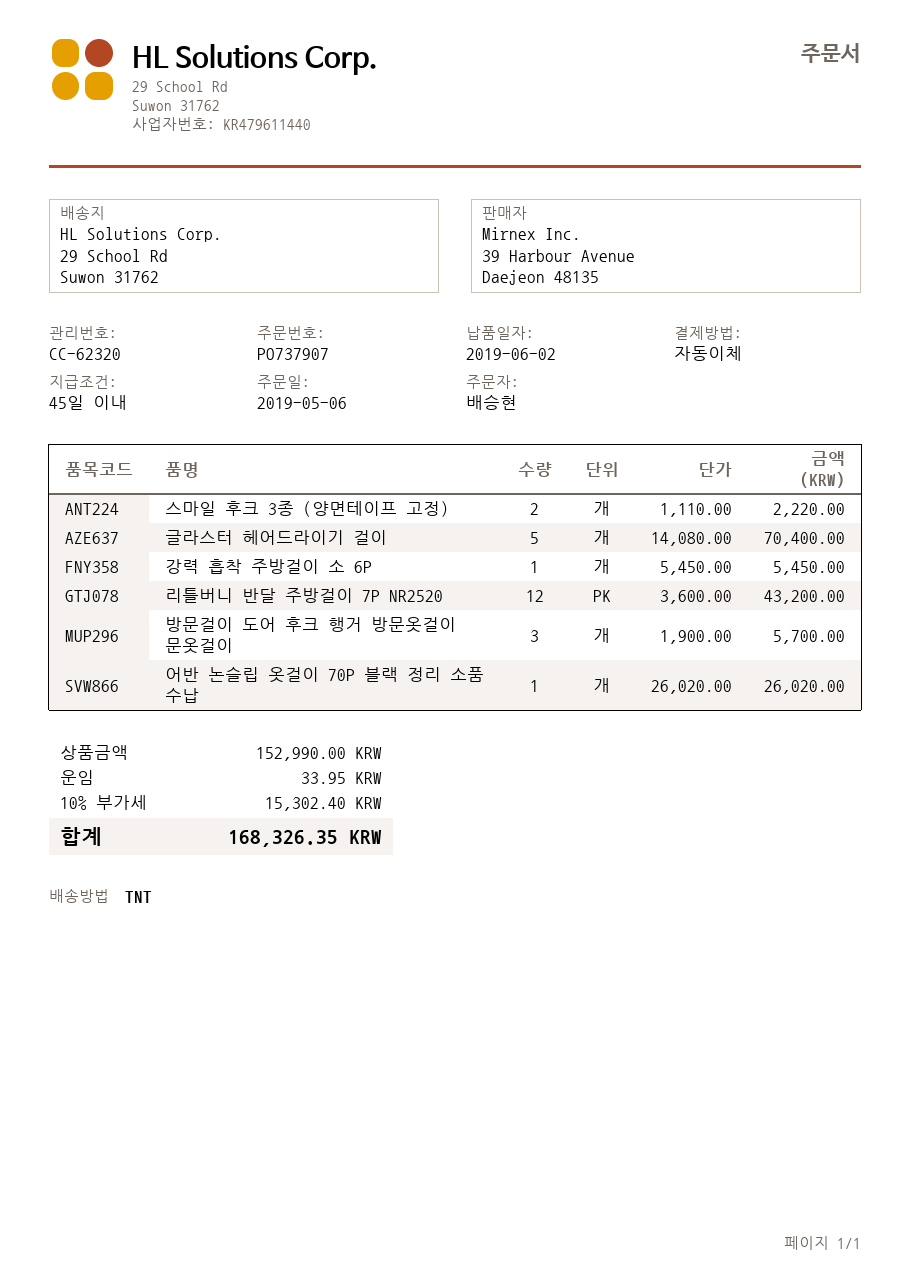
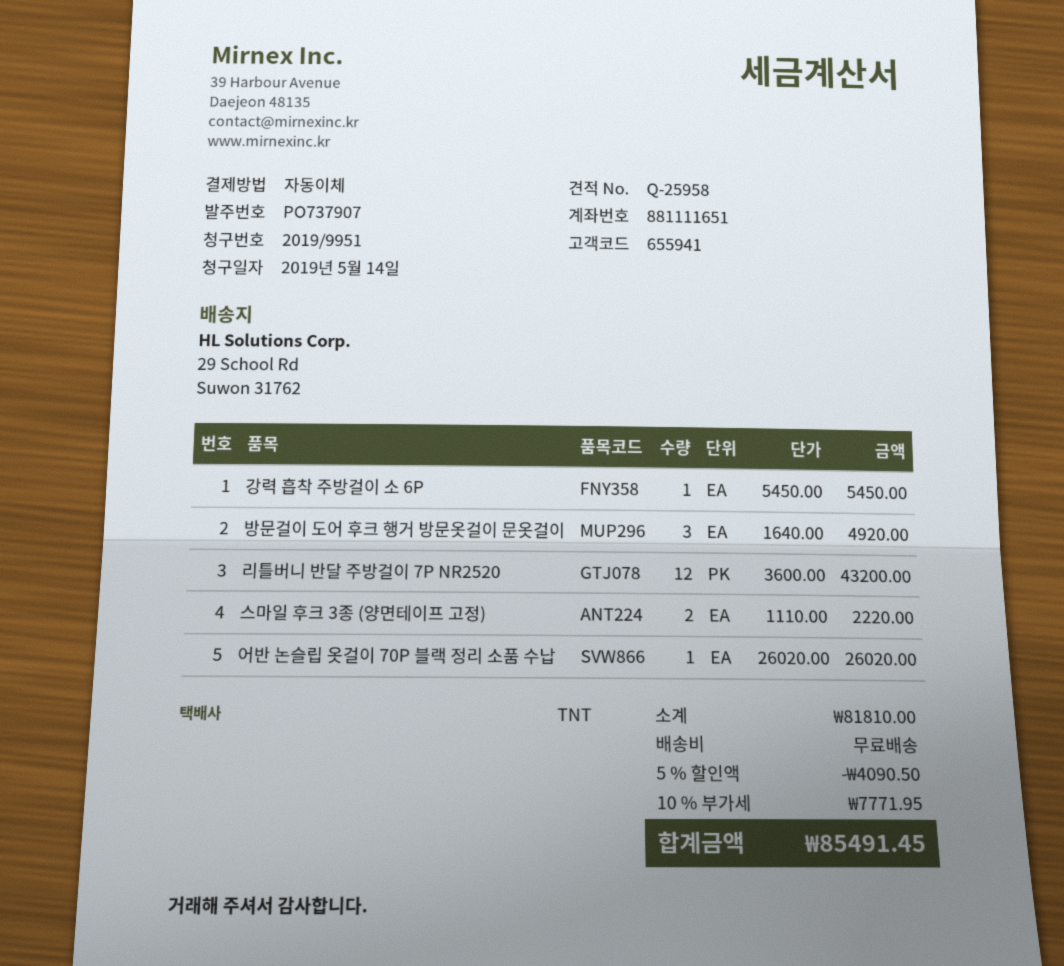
글라스터 헤어드라이기 걸이: 5 x 14080.00 = 70400.00 -> none
방문걸이 도어 후크 행거 방문옷걸이 문옷걸이: 3 x 1900.00 = 5700.00 -> 3 x 1640.00 = 4920.00
subtotal: 152990.00 -> 81810.00
discount: none -> 5% = 4090.50
shipping: 33.95 -> 0.00
tax: 10% = 15302.40 -> 10% = 7771.95
total: 168326.35 -> 85491.45

